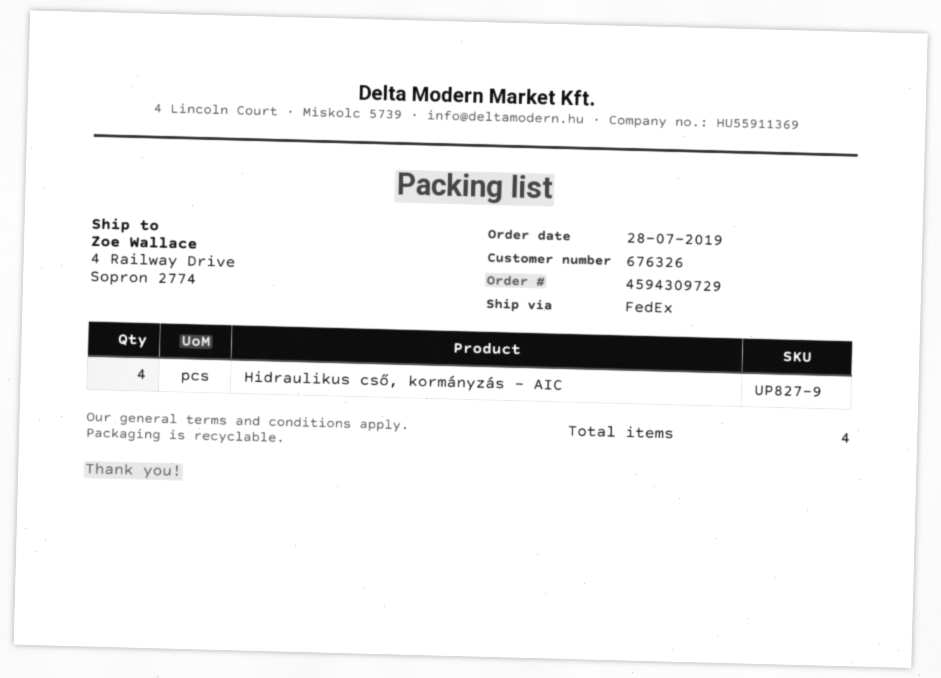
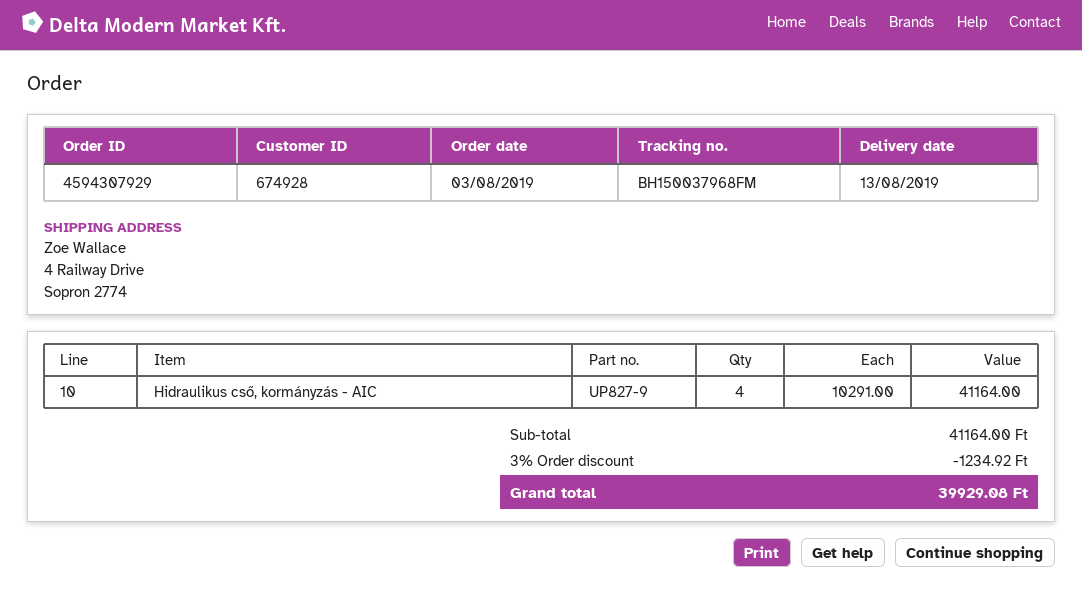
order number: 4594309729 -> 4594307929
order date: 2019-07-28 -> 2019-08-03
customer number: 676326 -> 674928

